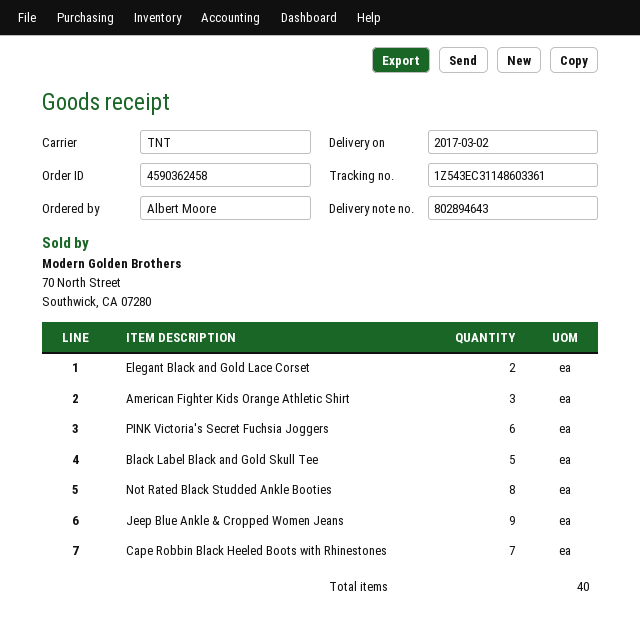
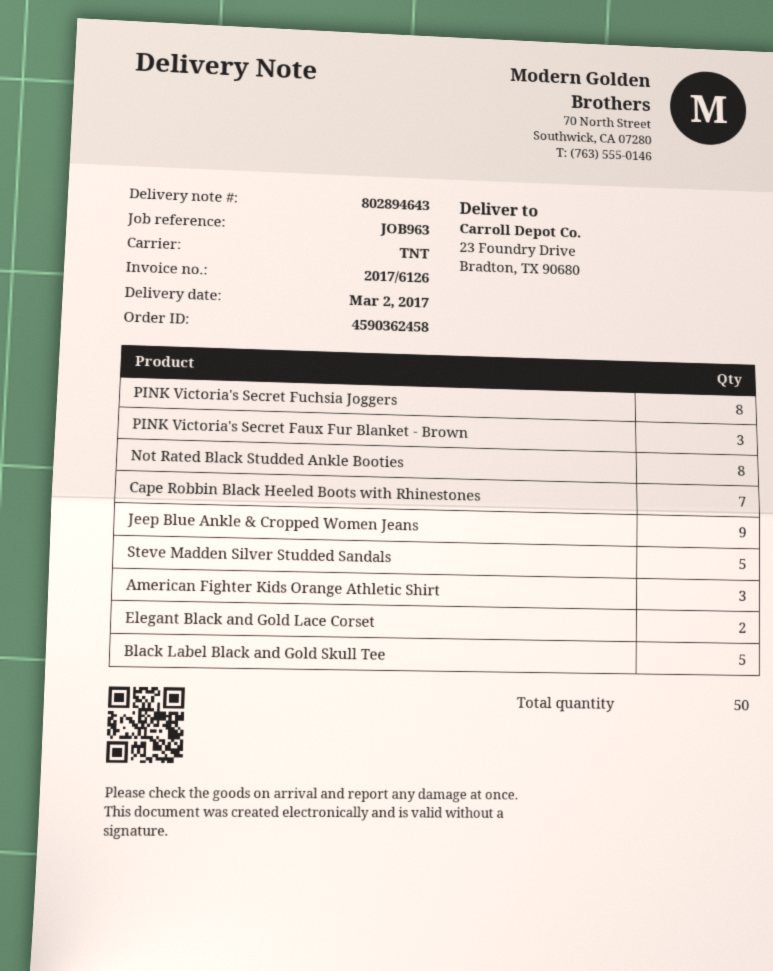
PINK Victoria's Secret Fuchsia Joggers: 6 -> 8
PINK Victoria's Secret Faux Fur Blanket - Brown: none -> 3
Steve Madden Silver Studded Sandals: none -> 5
total quantity: 40 -> 50

